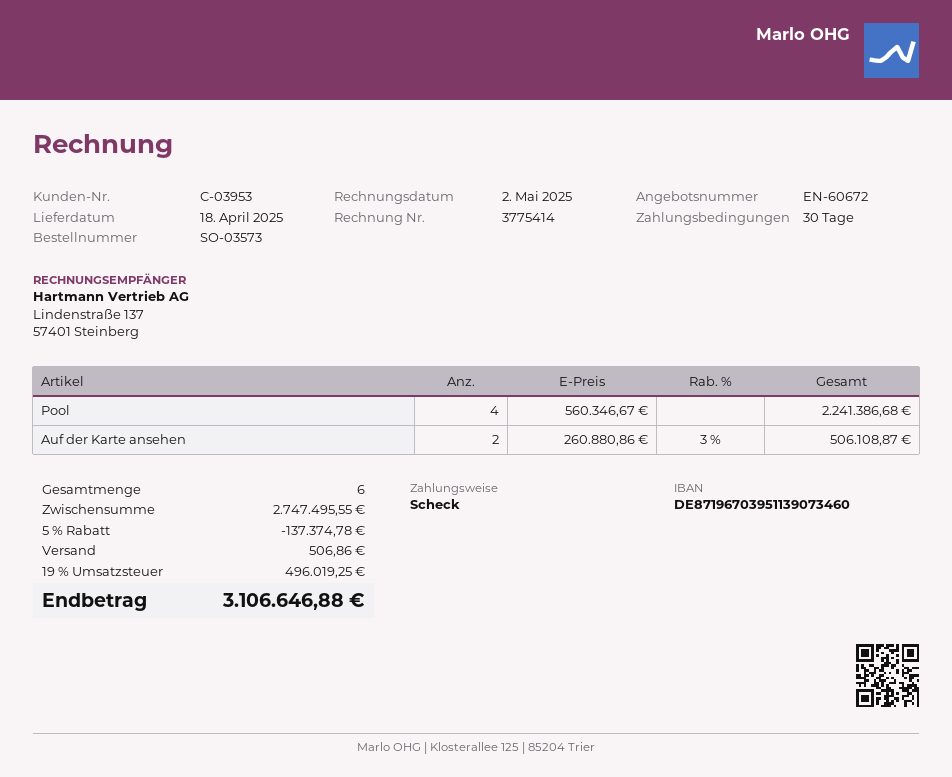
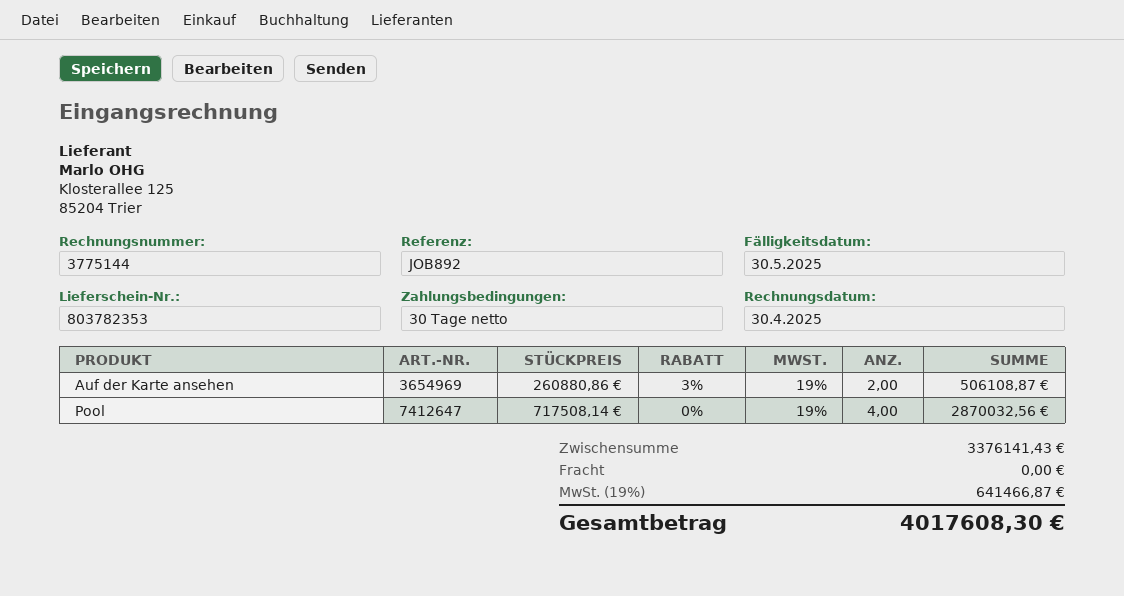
invoice number: 3775414 -> 3775144
invoice date: 2025-05-02 -> 2025-04-30
Pool: 4 x 560346.67 = 2241386.68 -> 4 x 717508.14 = 2870032.56
subtotal: 2747495.55 -> 3376141.43
discount: 5% = 137374.78 -> none
shipping: 506.86 -> 0.00
tax: 19% = 496019.25 -> 19% = 641466.87
total: 3106646.88 -> 4017608.30

